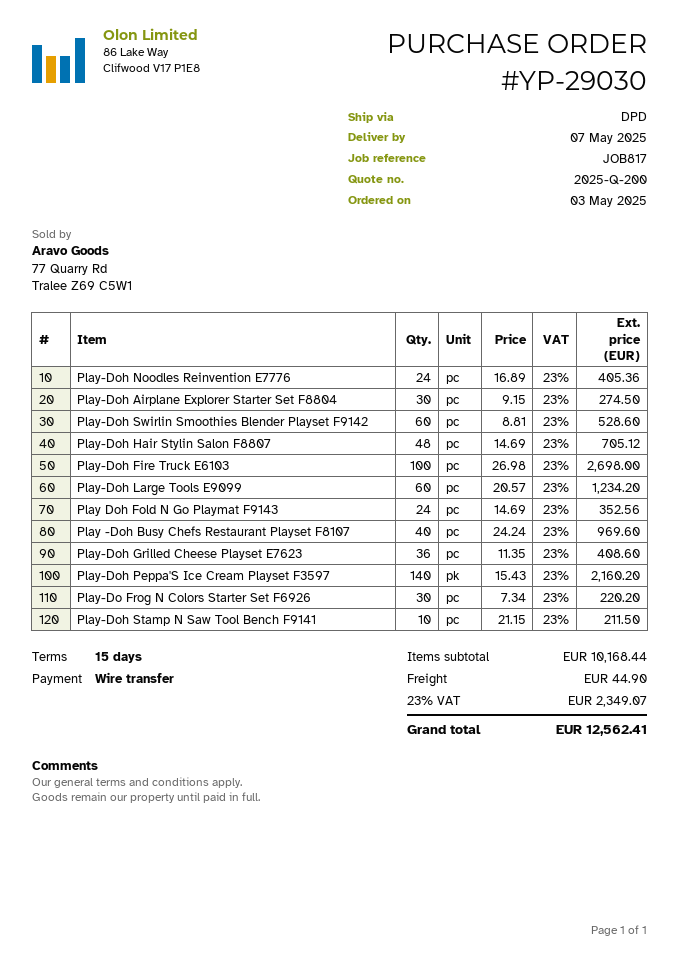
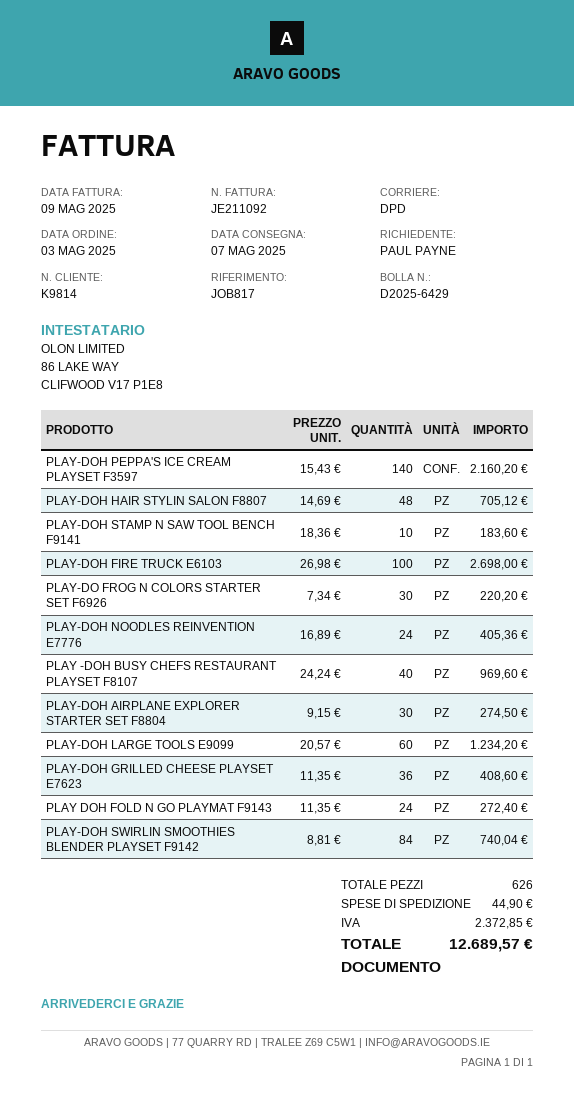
Play-Doh Swirlin Smoothies Blender Playset F9142: 60 x 8.81 = 528.60 -> 84 x 8.81 = 740.04
Play Doh Fold N Go Playmat F9143: 24 x 14.69 = 352.56 -> 24 x 11.35 = 272.40
Play-Doh Stamp N Saw Tool Bench F9141: 10 x 21.15 = 211.50 -> 10 x 18.36 = 183.60
tax: 2349.07 -> 2372.85
total: 12562.41 -> 12689.57

